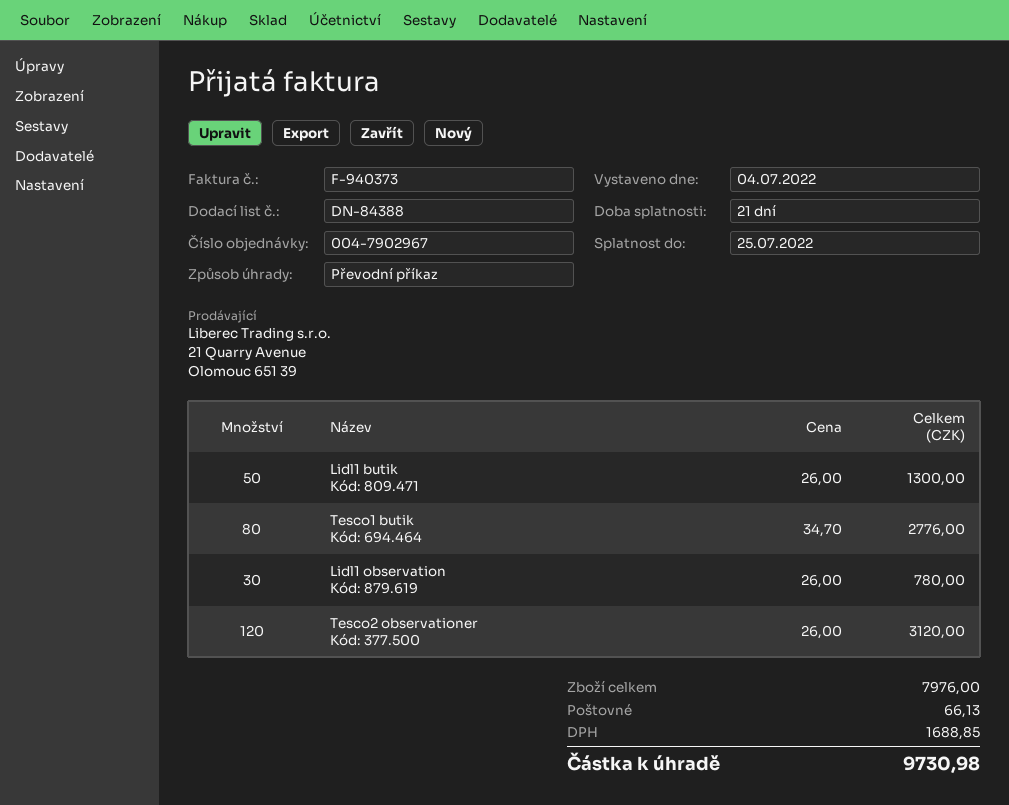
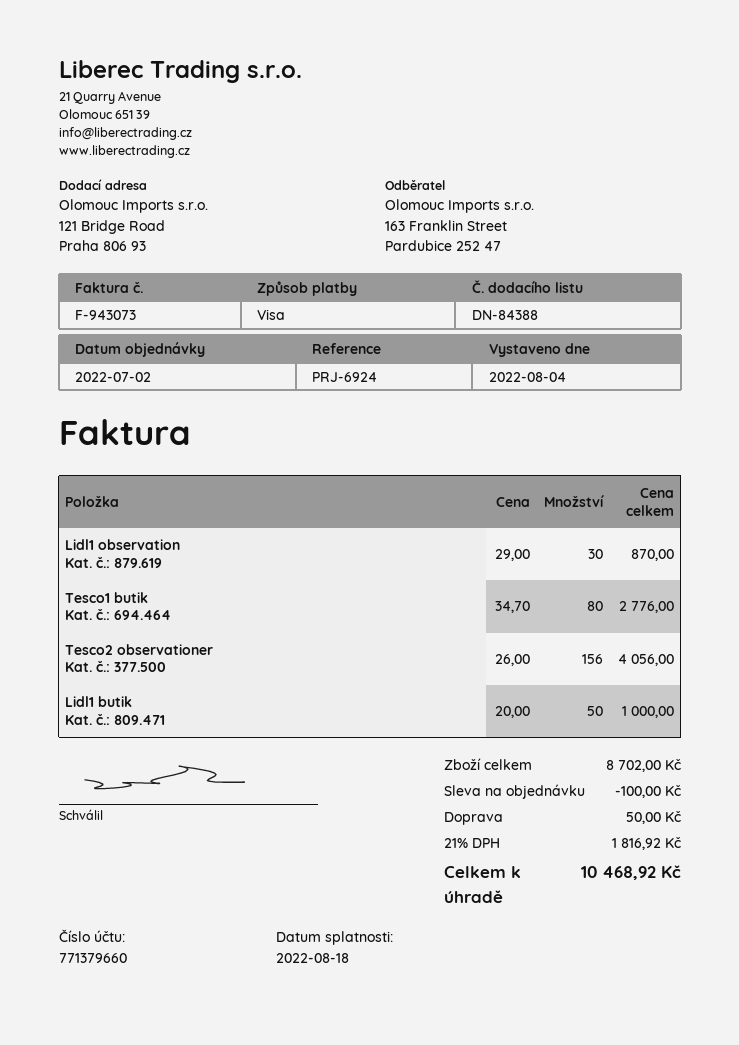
invoice number: F-940373 -> F-943073
invoice date: 2022-07-04 -> 2022-08-04
due date: 2022-07-25 -> 2022-08-18
payment method: bank transfer -> Visa
Lidl1 butik: 50 x 26.00 = 1300.00 -> 50 x 20.00 = 1000.00
Lidl1 observation: 30 x 26.00 = 780.00 -> 30 x 29.00 = 870.00
Tesco2 observationer: 120 x 26.00 = 3120.00 -> 156 x 26.00 = 4056.00
subtotal: 7976.00 -> 8702.00
discount: none -> 100.00
shipping: 66.13 -> 50.00
tax: 1688.85 -> 1816.92
total: 9730.98 -> 10468.92

